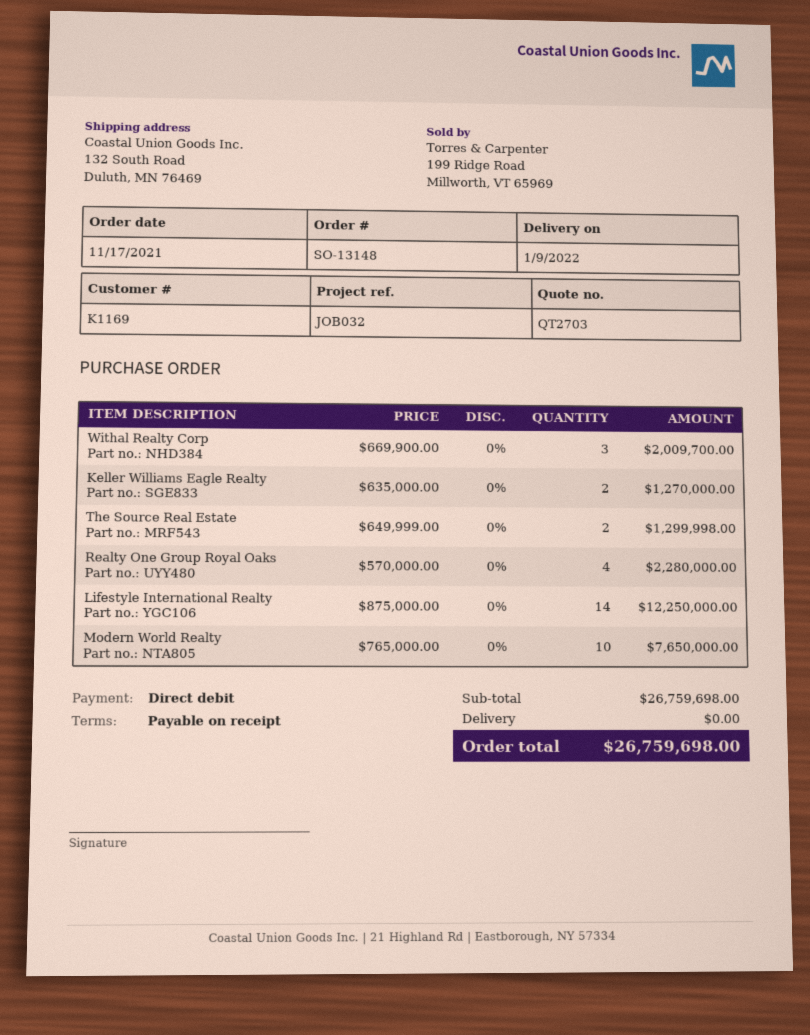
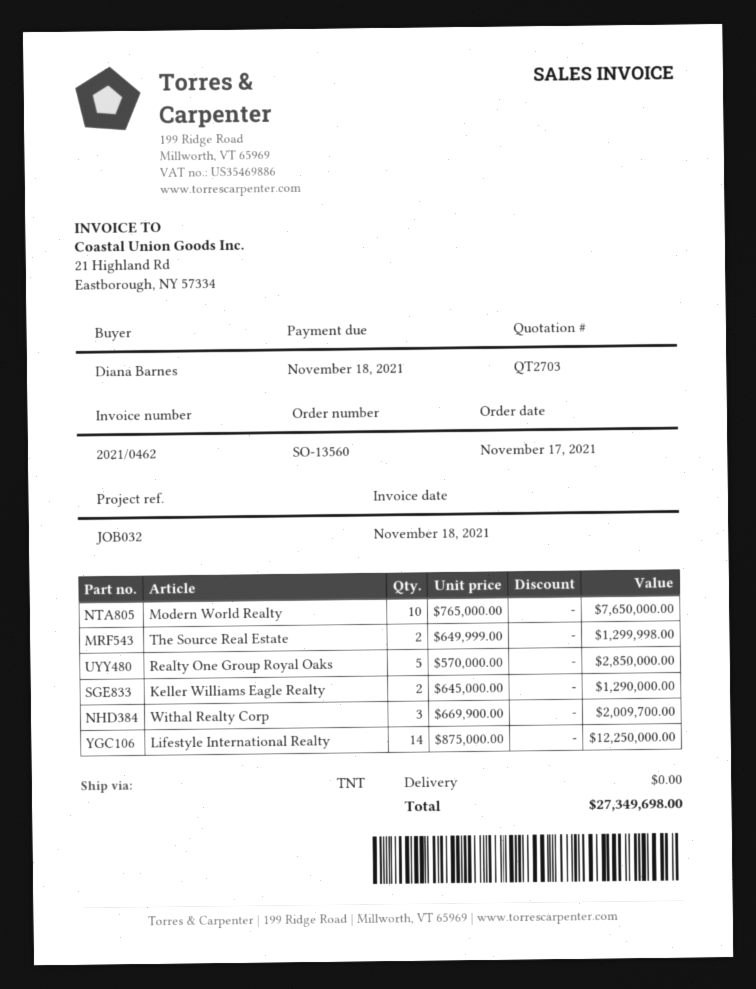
order number: SO-13148 -> SO-13560
Keller Williams Eagle Realty: 2 x 635000.00 = 1270000.00 -> 2 x 645000.00 = 1290000.00
Realty One Group Royal Oaks: 4 x 570000.00 = 2280000.00 -> 5 x 570000.00 = 2850000.00
total: 26759698.00 -> 27349698.00

